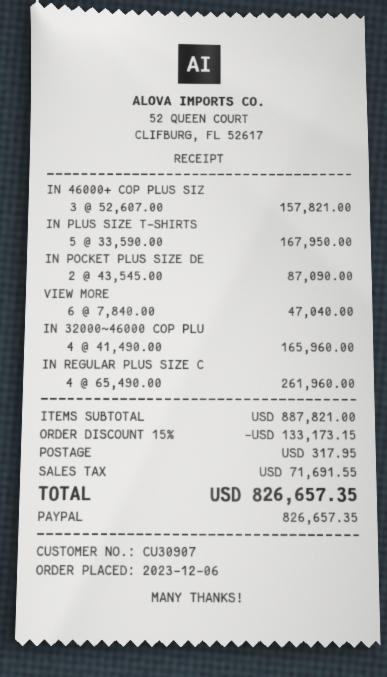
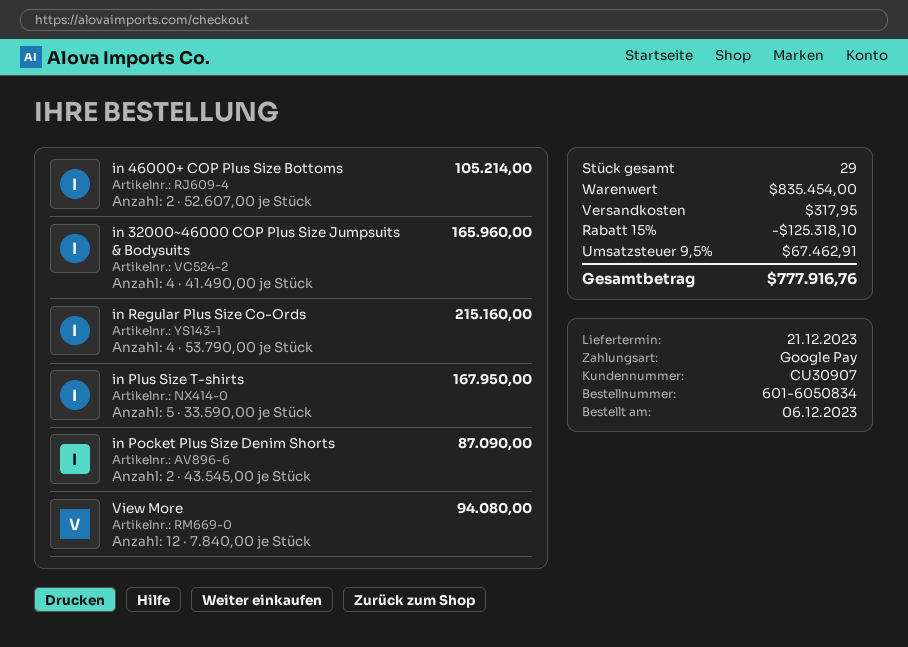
payment method: PayPal -> Google Pay
IN 46000+ COP PLUS SIZ: 3 x 52607.00 = 157821.00 -> 2 x 52607.00 = 105214.00
VIEW MORE: 6 x 7840.00 = 47040.00 -> 12 x 7840.00 = 94080.00
IN REGULAR PLUS SIZE C: 4 x 65490.00 = 261960.00 -> 4 x 53790.00 = 215160.00
subtotal: 887821.00 -> 835454.00
discount: 15% = 133173.15 -> 15% = 125318.10
tax: 71691.55 -> 67462.91
total: 826657.35 -> 777916.76

